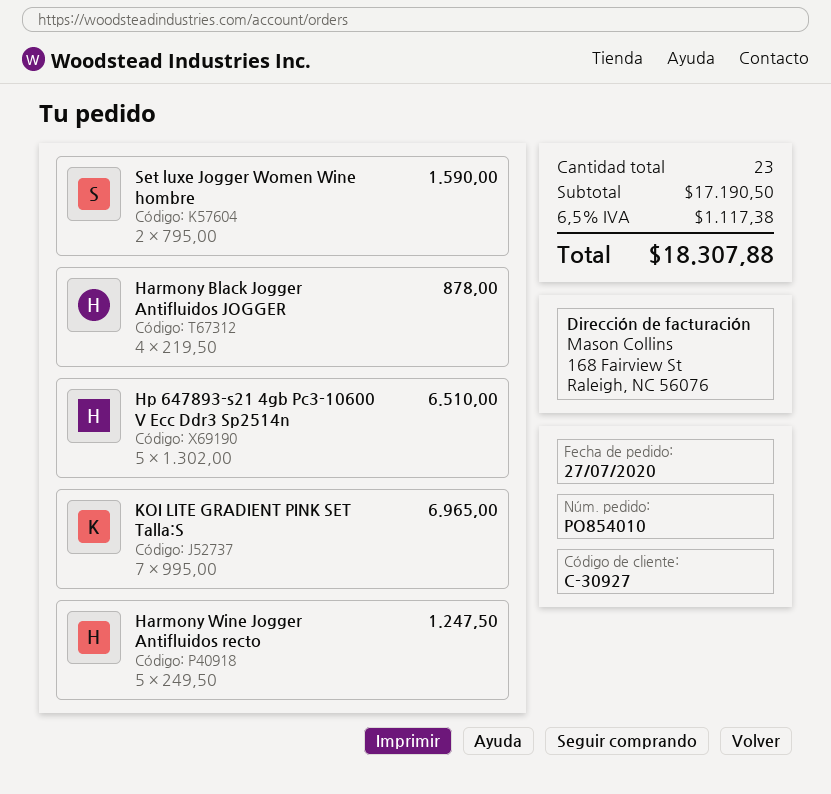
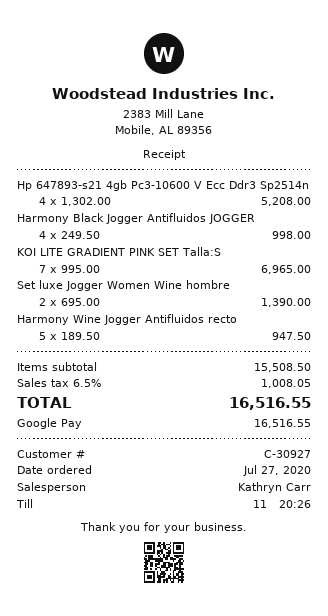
Set luxe Jogger Women Wine hombre: 2 x 795.00 = 1590.00 -> 2 x 695.00 = 1390.00
Harmony Black Jogger Antifluidos JOGGER: 4 x 219.50 = 878.00 -> 4 x 249.50 = 998.00
Hp 647893-s21 4gb Pc3-10600 V Ecc Ddr3 Sp2514n: 5 x 1302.00 = 6510.00 -> 4 x 1302.00 = 5208.00
Harmony Wine Jogger Antifluidos recto: 5 x 249.50 = 1247.50 -> 5 x 189.50 = 947.50
subtotal: 17190.50 -> 15508.50
tax: 6.5% = 1117.38 -> 6.5% = 1008.05
total: 18307.88 -> 16516.55

